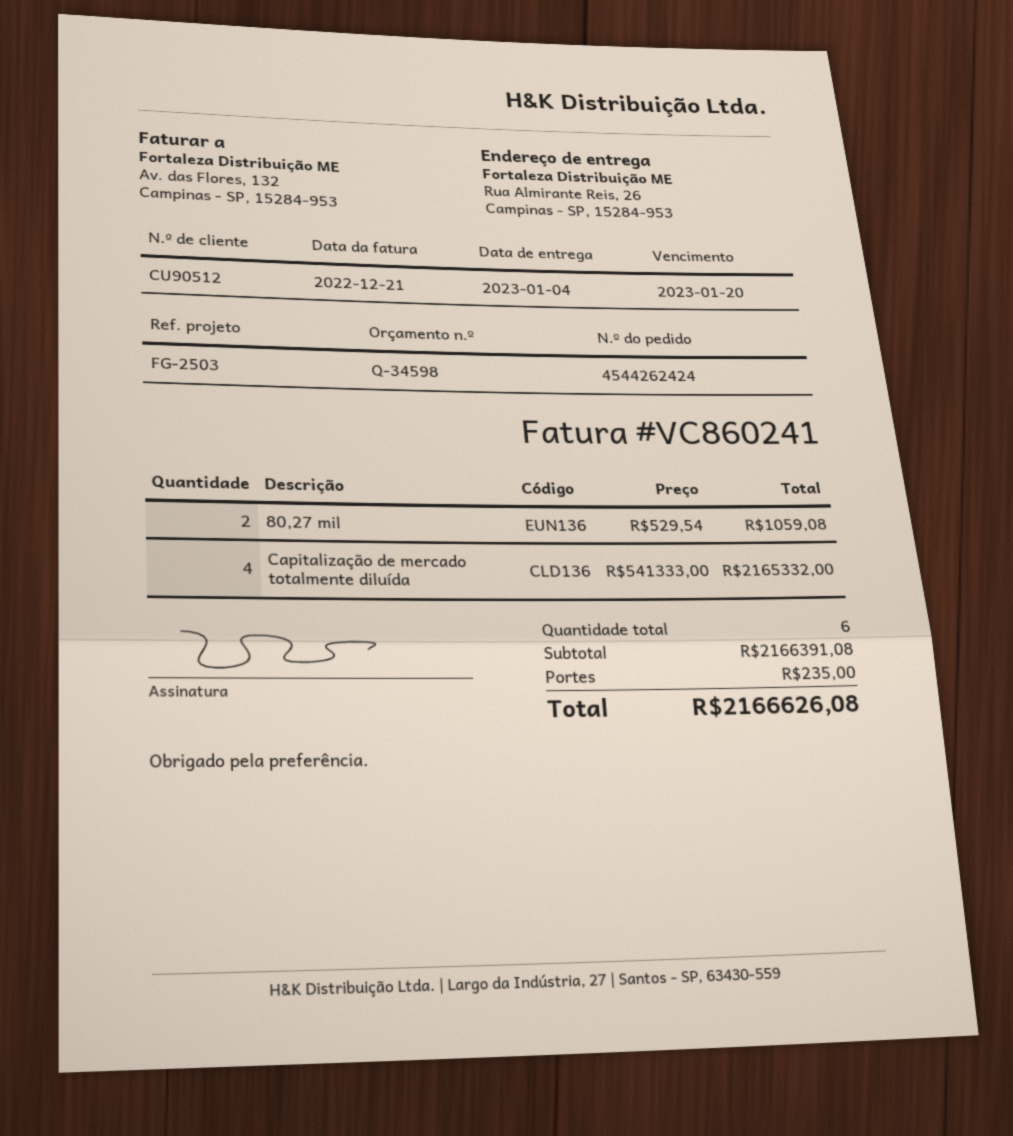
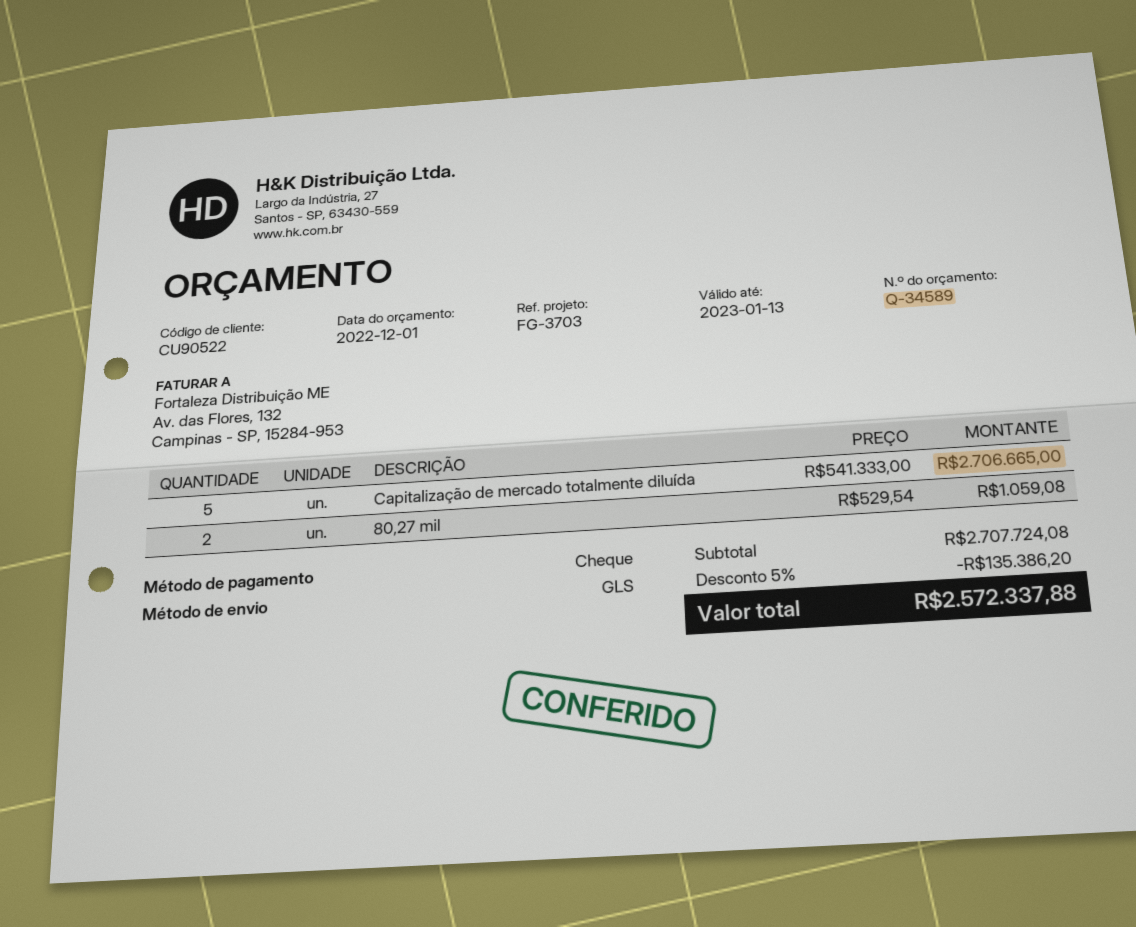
quote number: Q-34598 -> Q-34589
customer number: CU90512 -> CU90522
reference: FG-2503 -> FG-3703
Capitalização de mercado totalmente diluída: 4 x 541333.00 = 2165332.00 -> 5 x 541333.00 = 2706665.00
subtotal: 2166391.08 -> 2707724.08
discount: none -> 5% = 135386.20
shipping: 235.00 -> none
total: 2166626.08 -> 2572337.88

